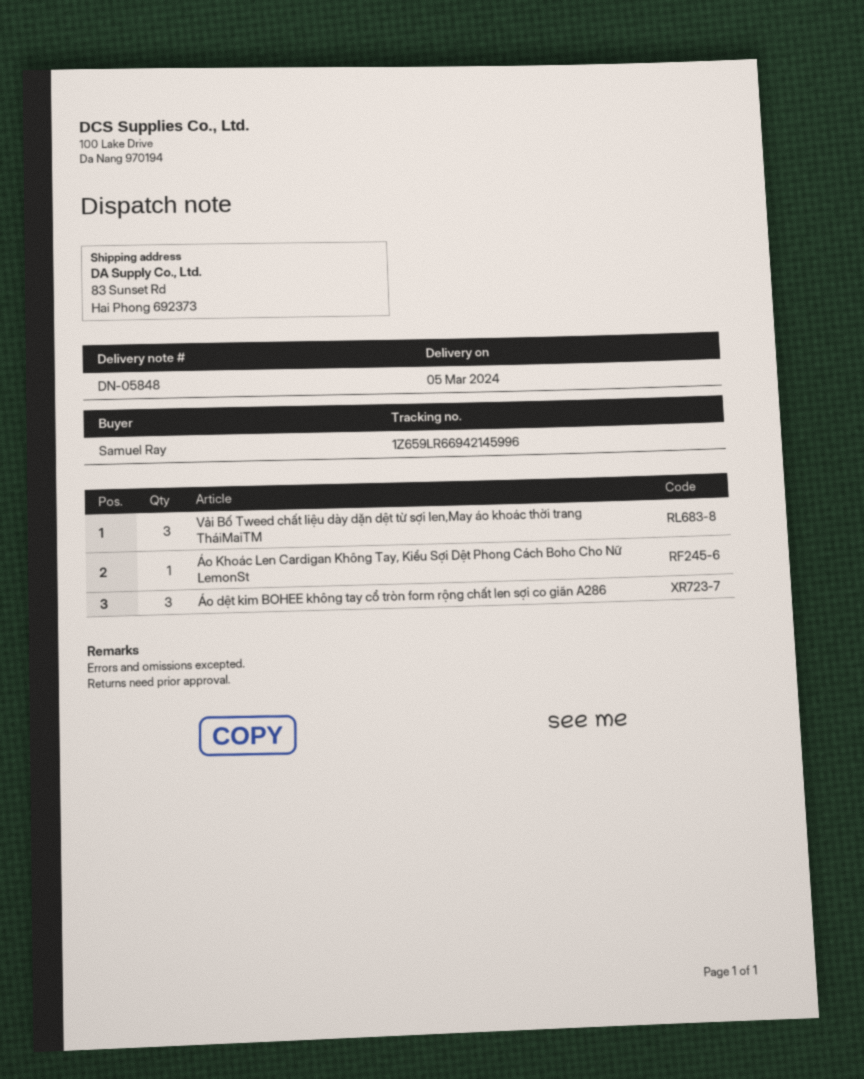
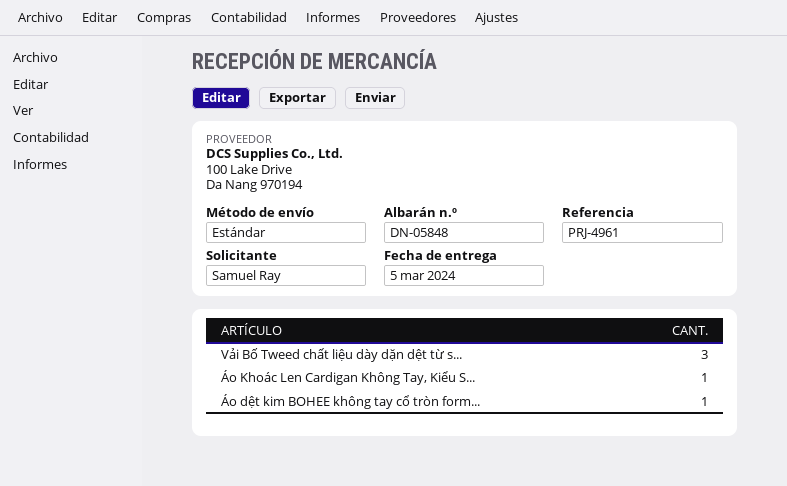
Áo dệt kim BOHEE không tay cổ tròn form rộng chất len sợi co giãn A286: 3 -> 1

